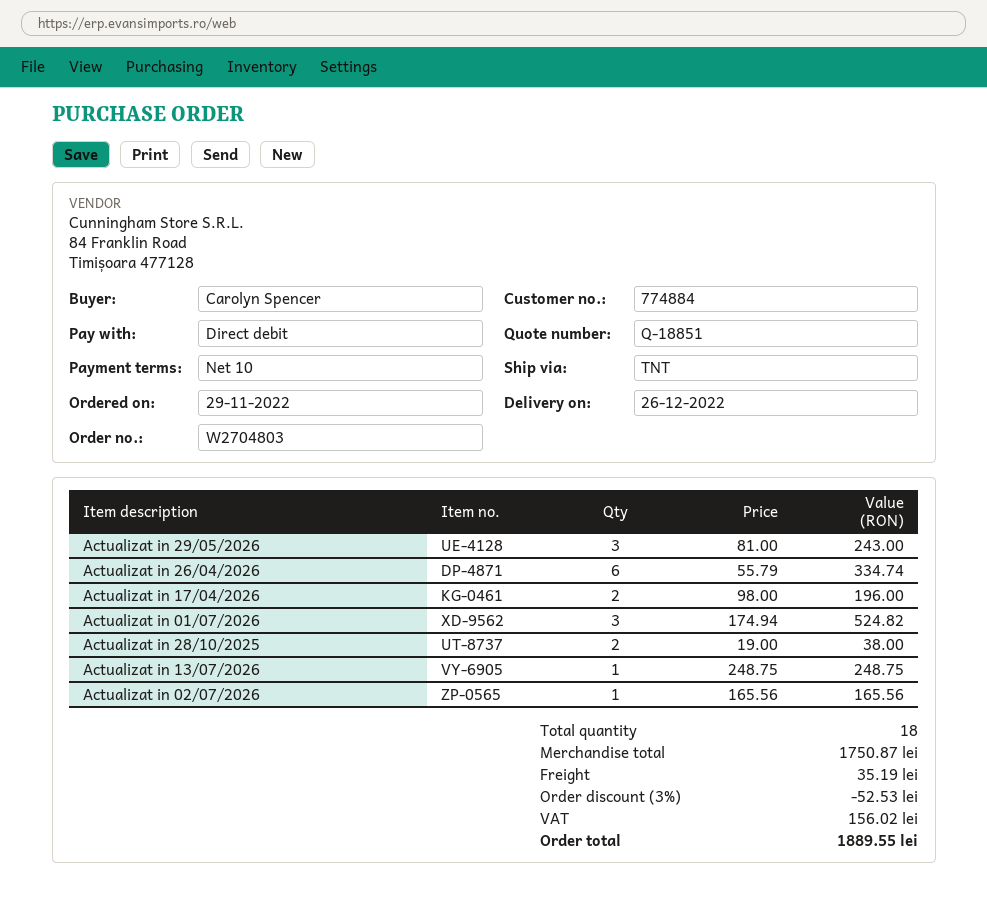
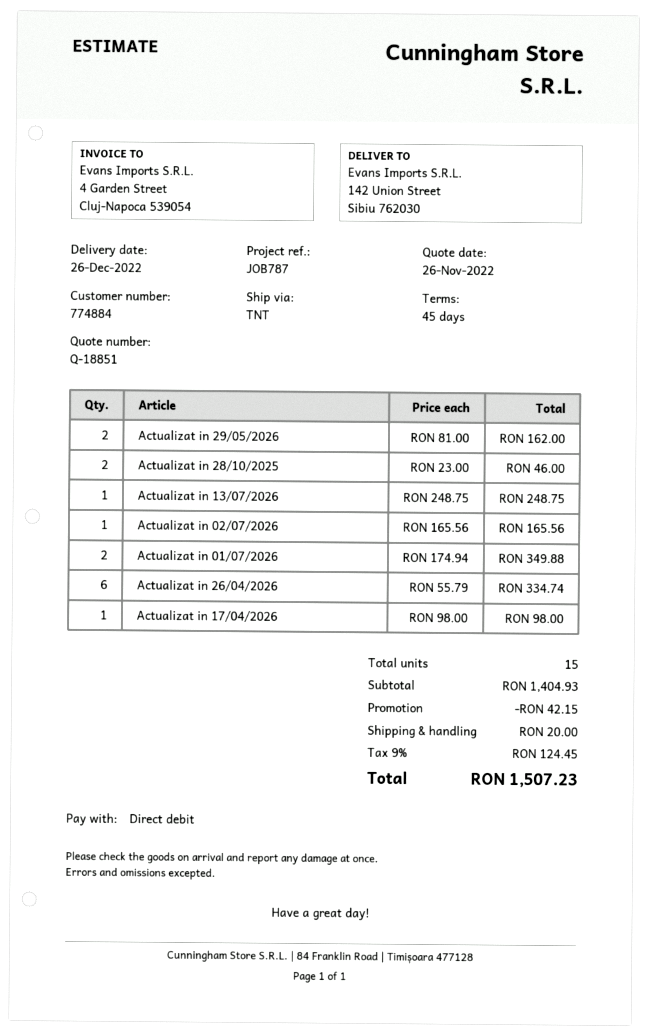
payment terms: 10 days -> 45 days
Actualizat in 29/05/2026: 3 x 81.00 = 243.00 -> 2 x 81.00 = 162.00
Actualizat in 17/04/2026: 2 x 98.00 = 196.00 -> 1 x 98.00 = 98.00
Actualizat in 01/07/2026: 3 x 174.94 = 524.82 -> 2 x 174.94 = 349.88
Actualizat in 28/10/2025: 2 x 19.00 = 38.00 -> 2 x 23.00 = 46.00
total quantity: 18 -> 15
subtotal: 1750.87 -> 1404.93
discount: 52.53 -> 42.15
shipping: 35.19 -> 20.00
tax: 156.02 -> 124.45
total: 1889.55 -> 1507.23

